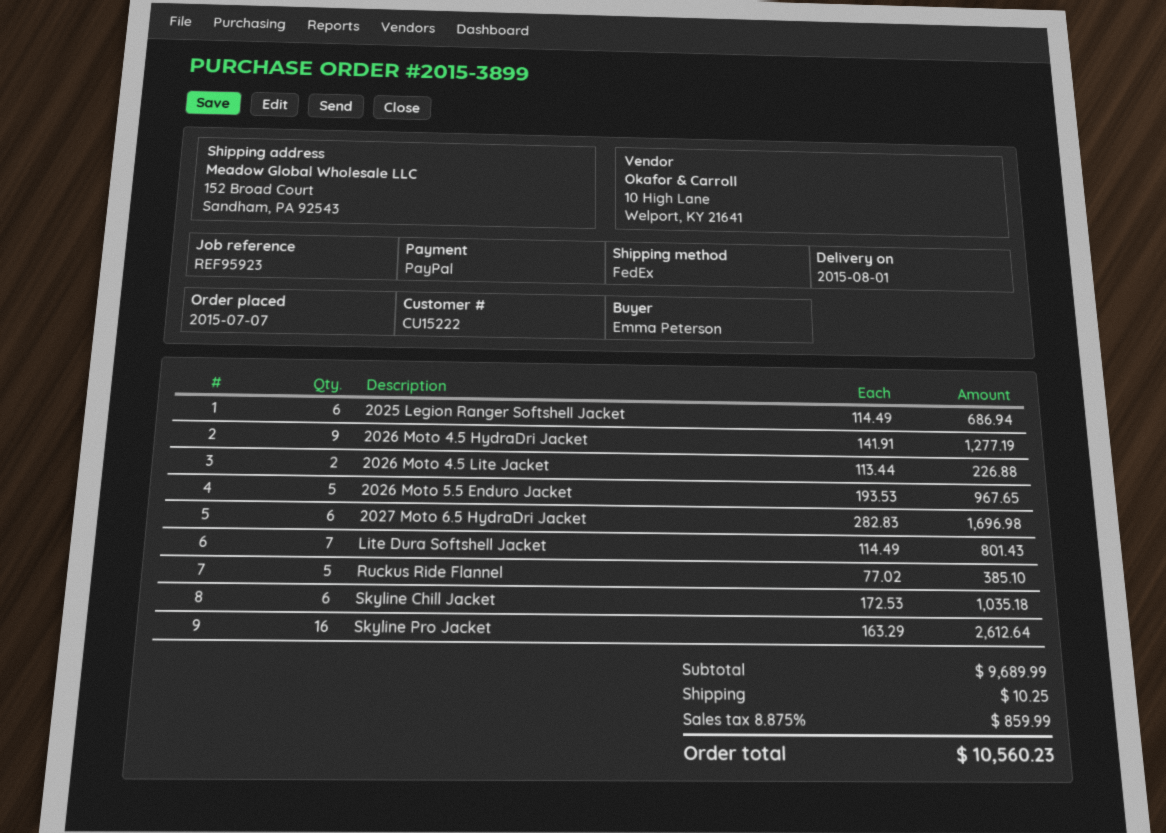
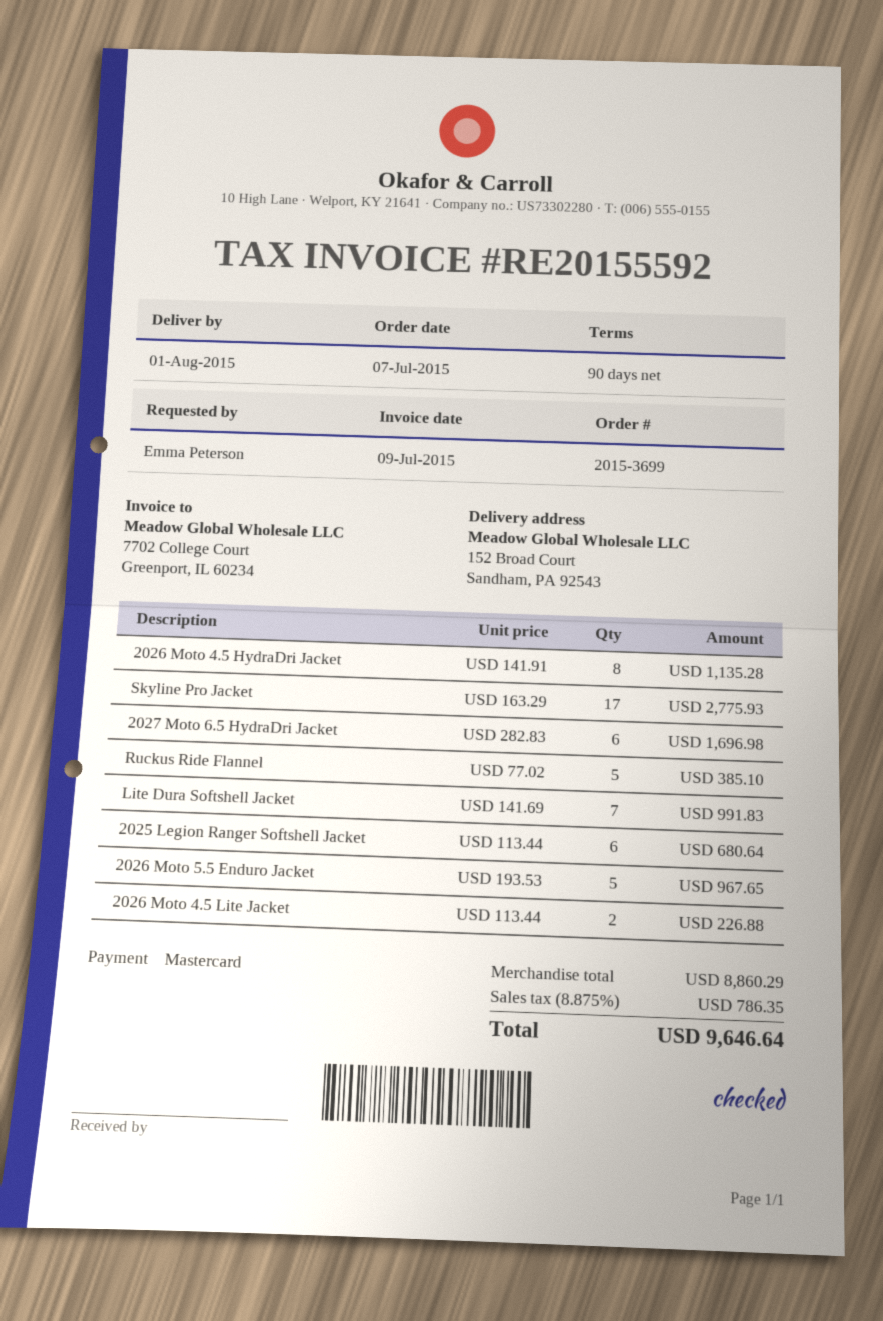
order number: 2015-3899 -> 2015-3699
payment method: PayPal -> Mastercard
2025 Legion Ranger Softshell Jacket: 6 x 114.49 = 686.94 -> 6 x 113.44 = 680.64
2026 Moto 4.5 HydraDri Jacket: 9 x 141.91 = 1277.19 -> 8 x 141.91 = 1135.28
Lite Dura Softshell Jacket: 7 x 114.49 = 801.43 -> 7 x 141.69 = 991.83
Skyline Chill Jacket: 6 x 172.53 = 1035.18 -> none
Skyline Pro Jacket: 16 x 163.29 = 2612.64 -> 17 x 163.29 = 2775.93
subtotal: 9689.99 -> 8860.29
shipping: 10.25 -> none
tax: 8.875% = 859.99 -> 8.875% = 786.35
total: 10560.23 -> 9646.64

